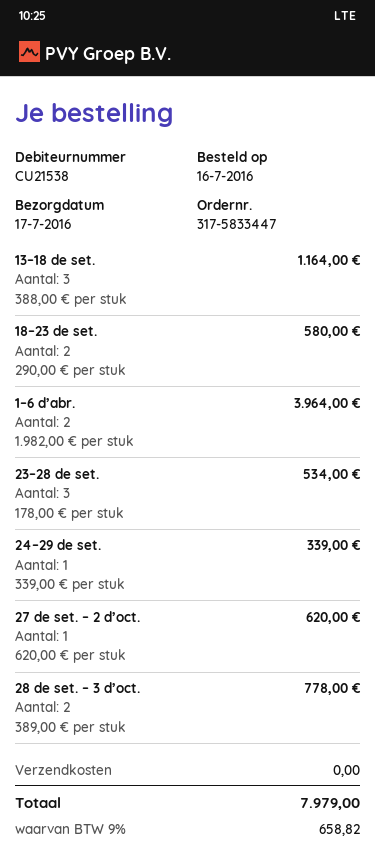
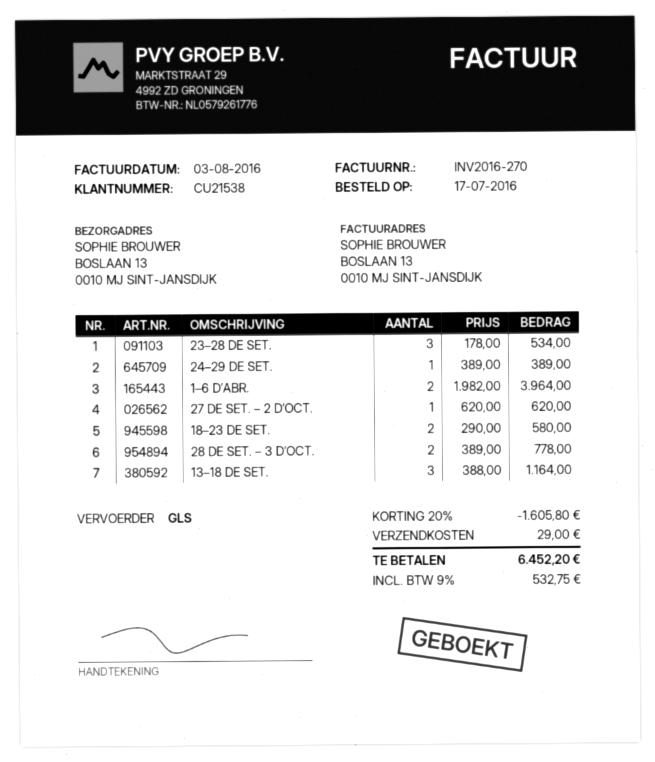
order date: 2016-07-16 -> 2016-07-17
24–29 de set.: 1 x 339.00 = 339.00 -> 1 x 389.00 = 389.00
discount: none -> 20% = 1605.80
shipping: 0.00 -> 29.00
tax: 9% = 658.82 -> 9% = 532.75
total: 7979.00 -> 6452.20

